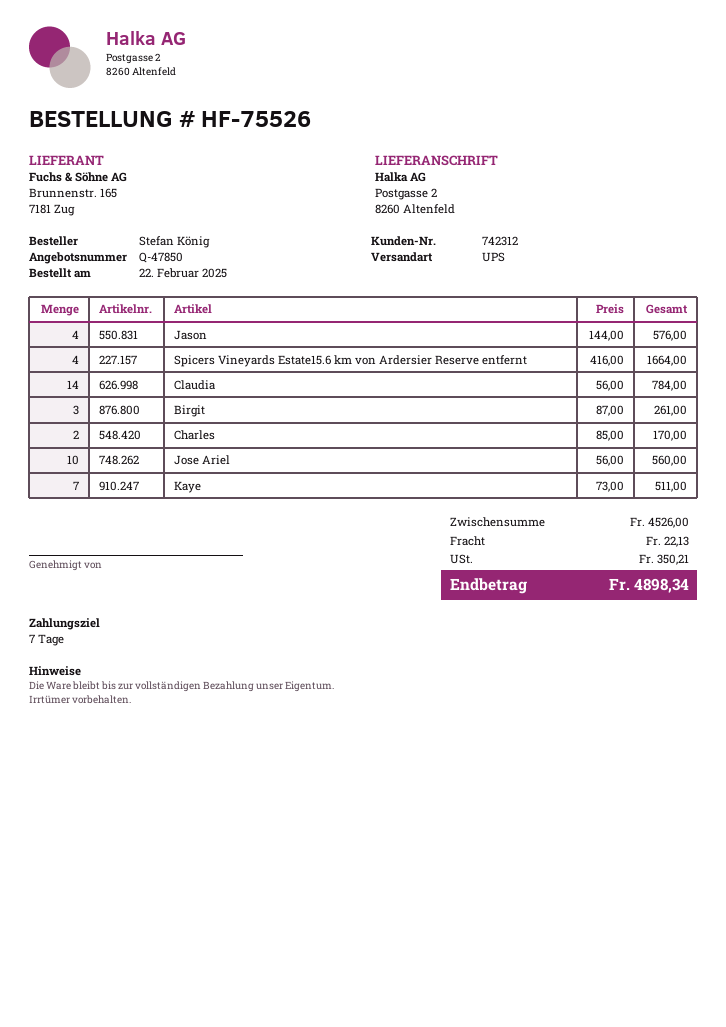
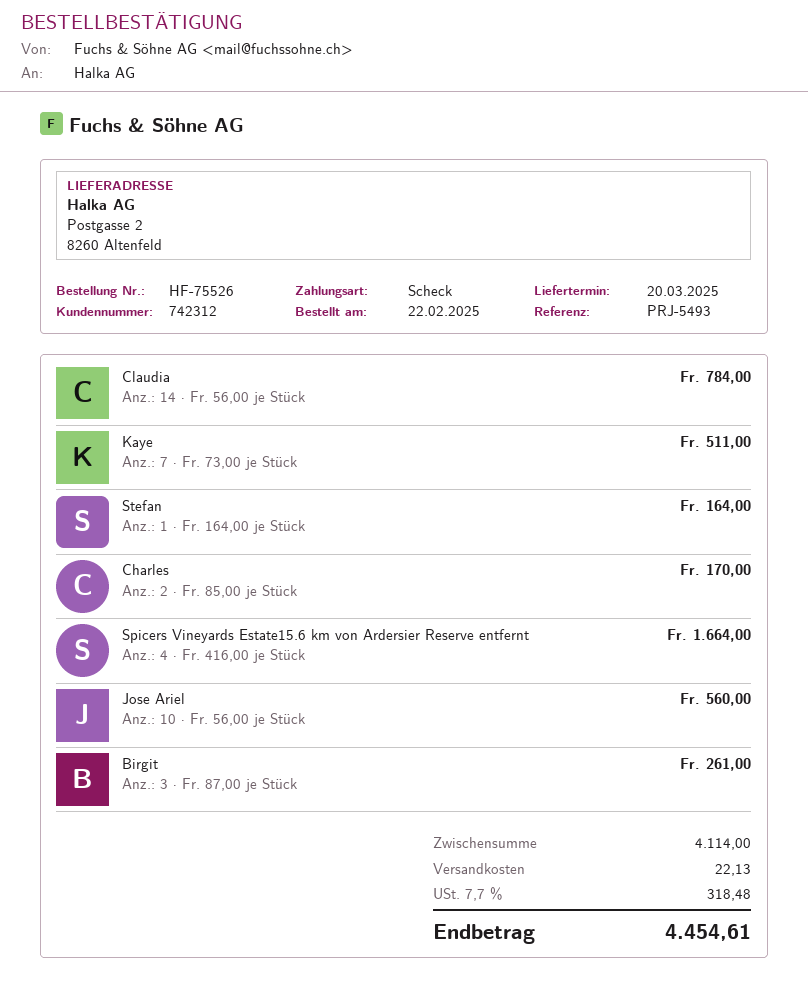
Jason: 4 x 144.00 = 576.00 -> none
Stefan: none -> 1 x 164.00 = 164.00
subtotal: 4526.00 -> 4114.00
tax: 350.21 -> 318.48
total: 4898.34 -> 4454.61

